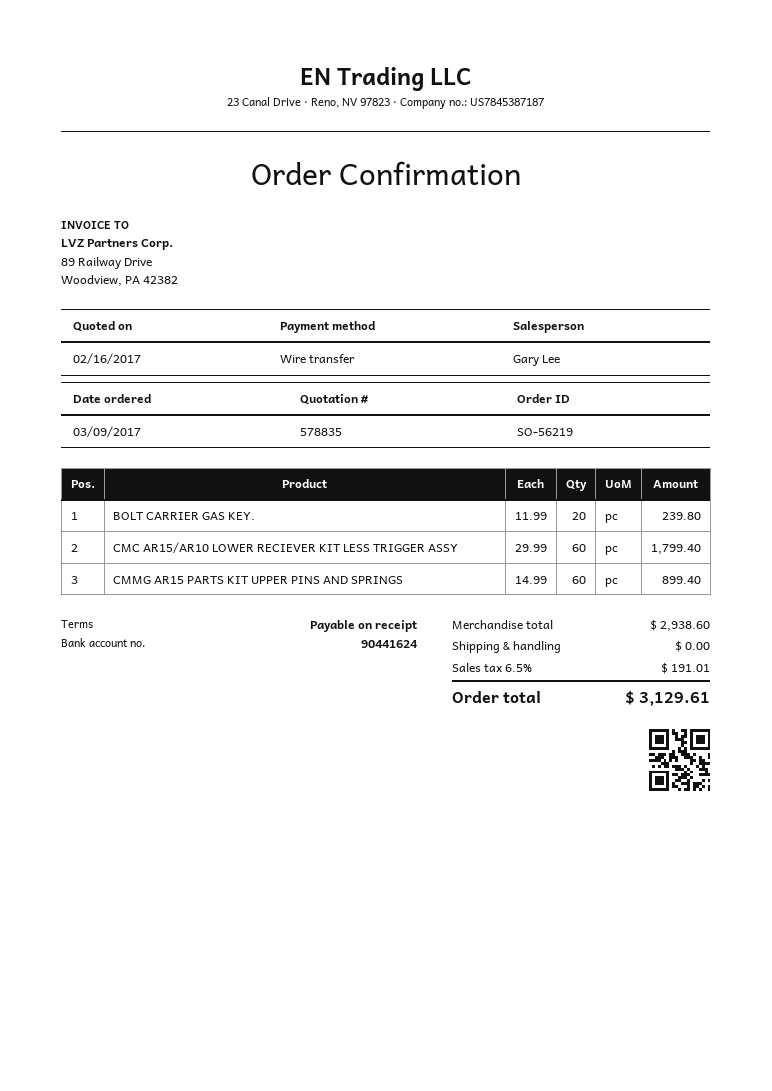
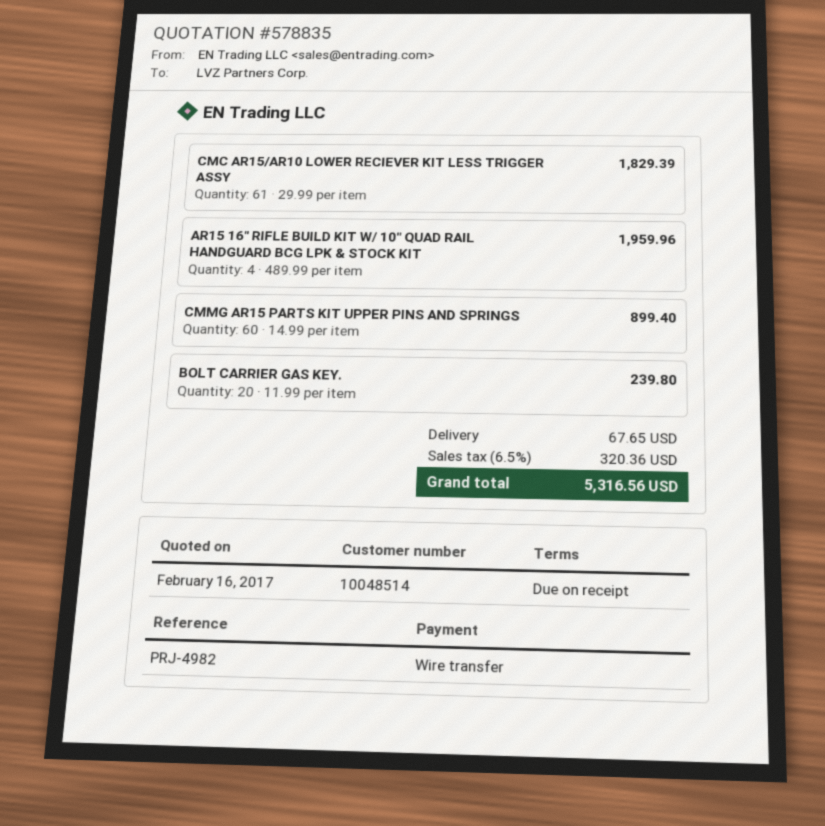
CMC AR15/AR10 LOWER RECIEVER KIT LESS TRIGGER ASSY: 60 x 29.99 = 1799.40 -> 61 x 29.99 = 1829.39
AR15 16″ RIFLE BUILD KIT W/ 10″ QUAD RAIL HANDGUARD BCG LPK & STOCK KIT: none -> 4 x 489.99 = 1959.96
shipping: 0.00 -> 67.65
tax: 6.5% = 191.01 -> 6.5% = 320.36
total: 3129.61 -> 5316.56

